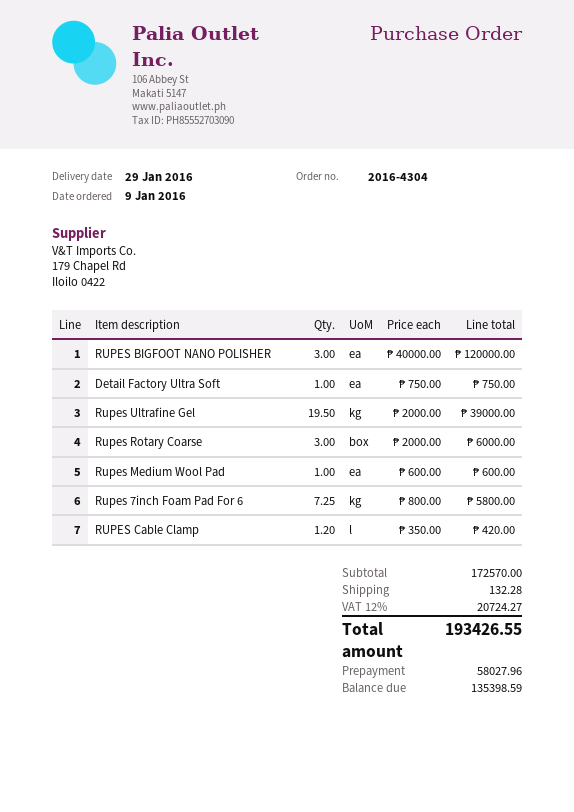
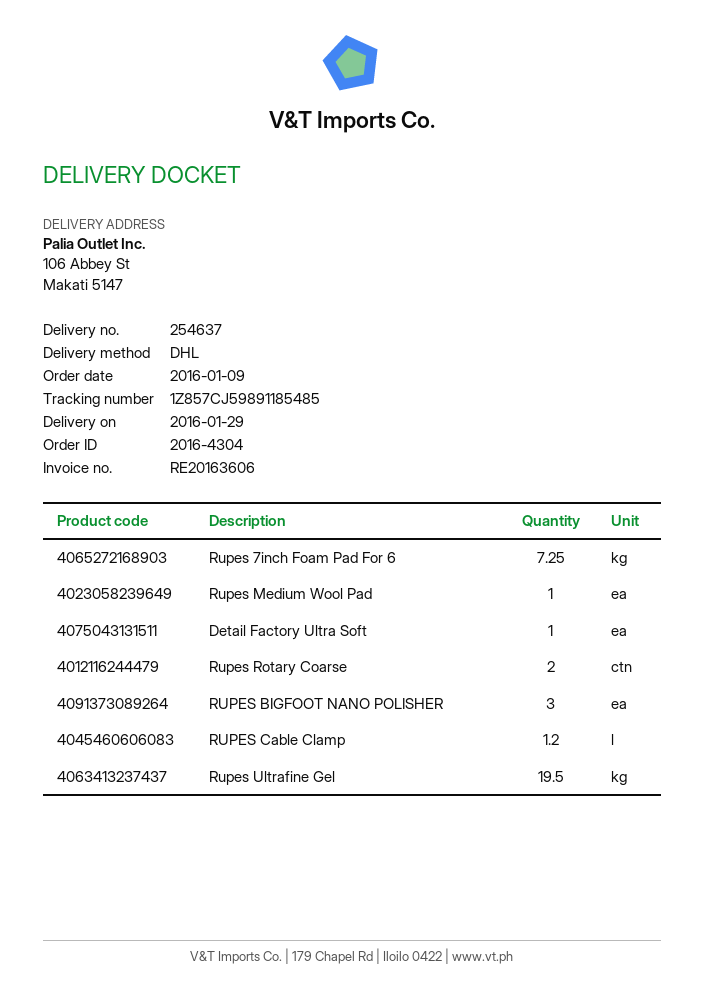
Rupes Rotary Coarse: 3 -> 2

